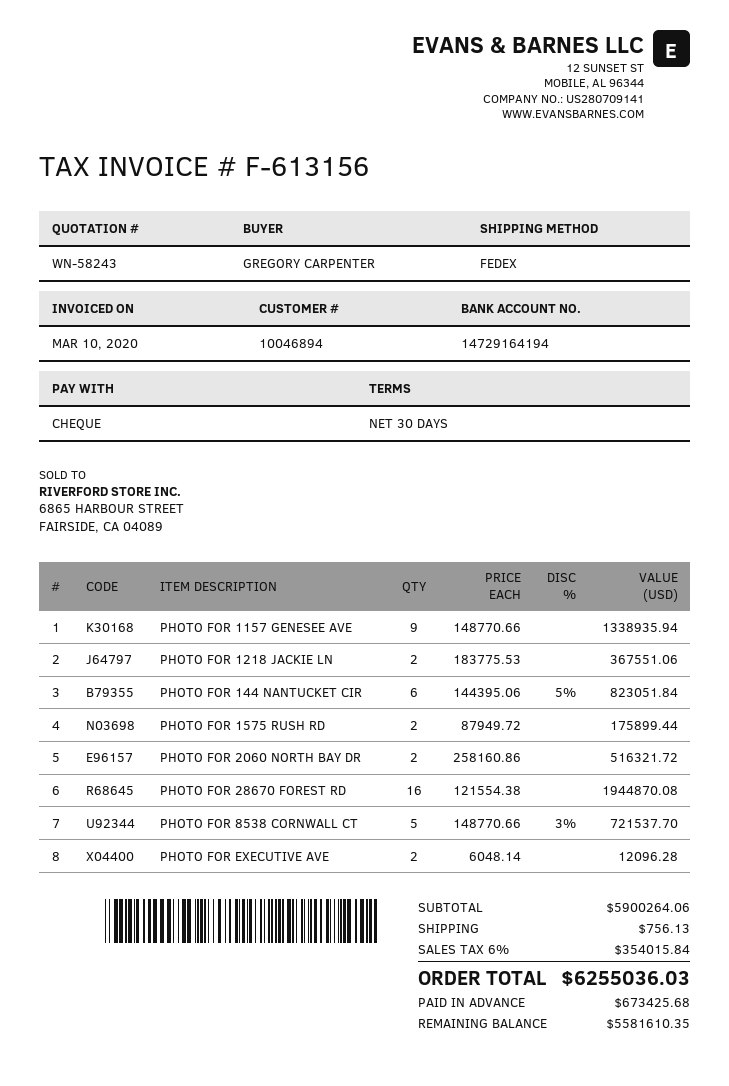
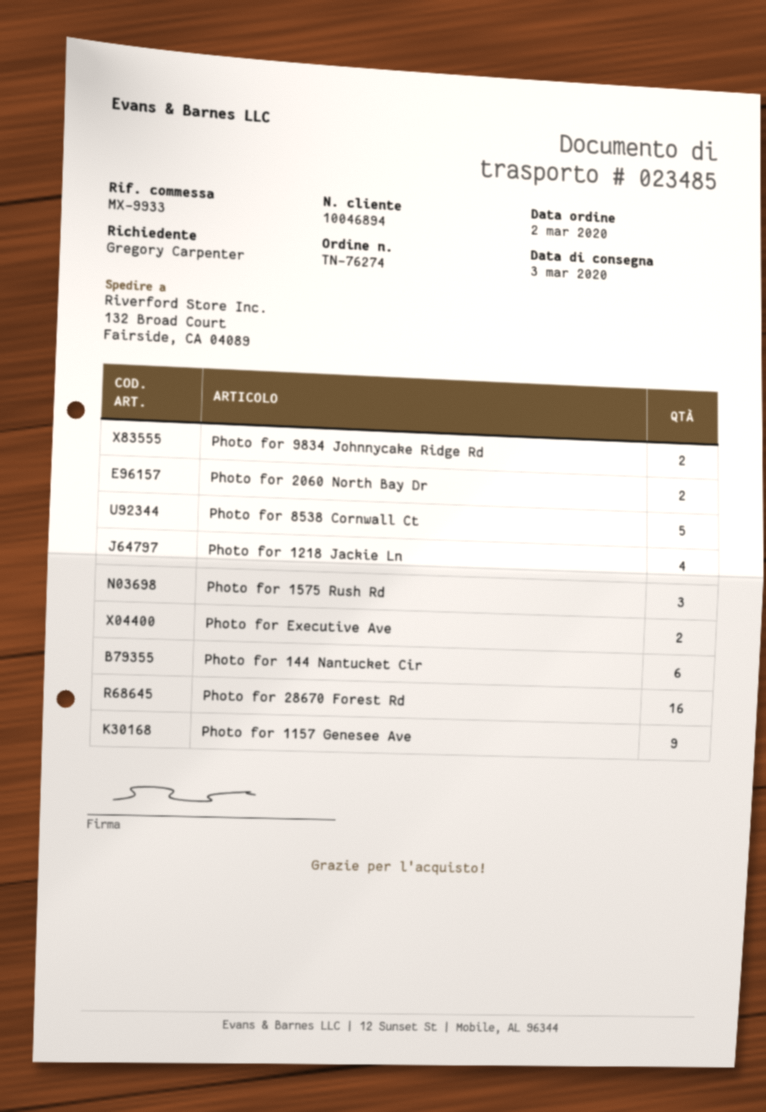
PHOTO FOR 1218 JACKIE LN: 2 -> 4
PHOTO FOR 1575 RUSH RD: 2 -> 3
Photo for 9834 Johnnycake Ridge Rd: none -> 2

